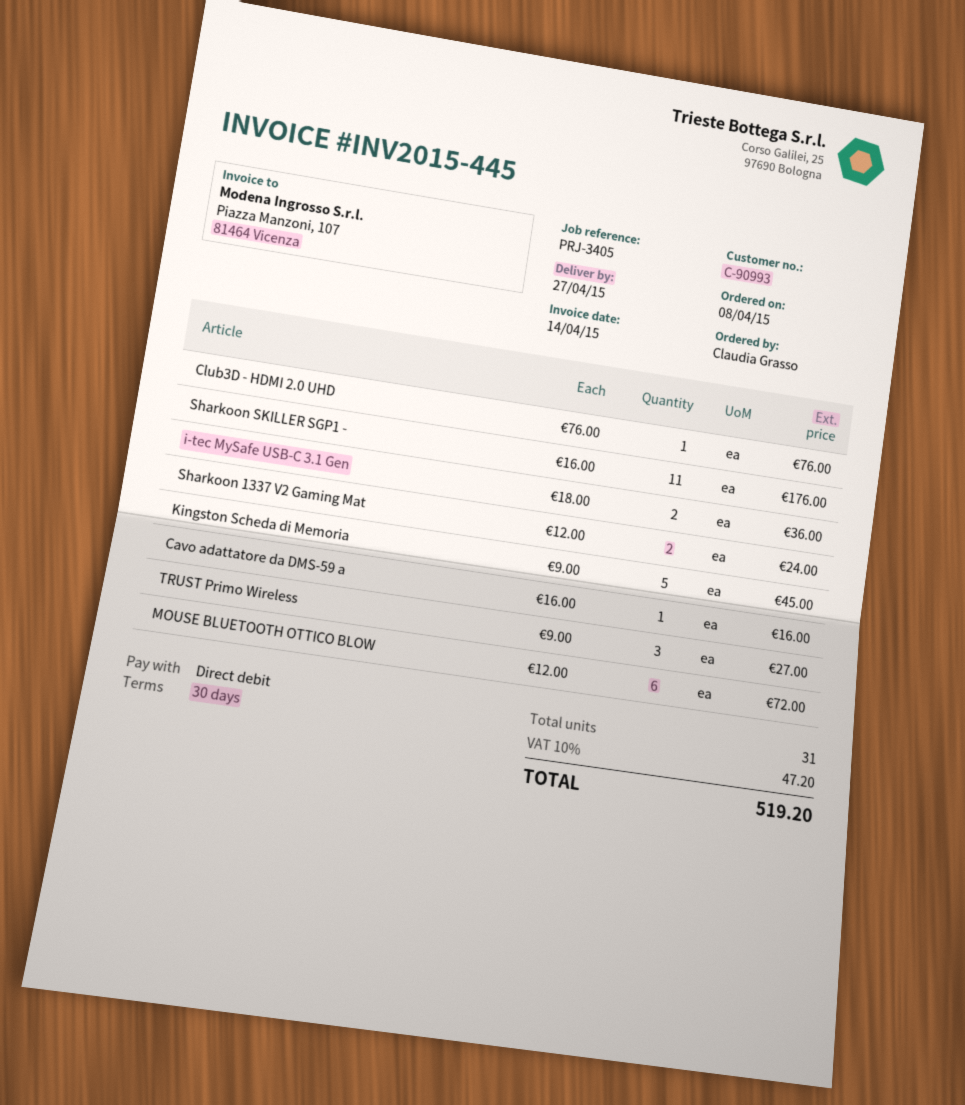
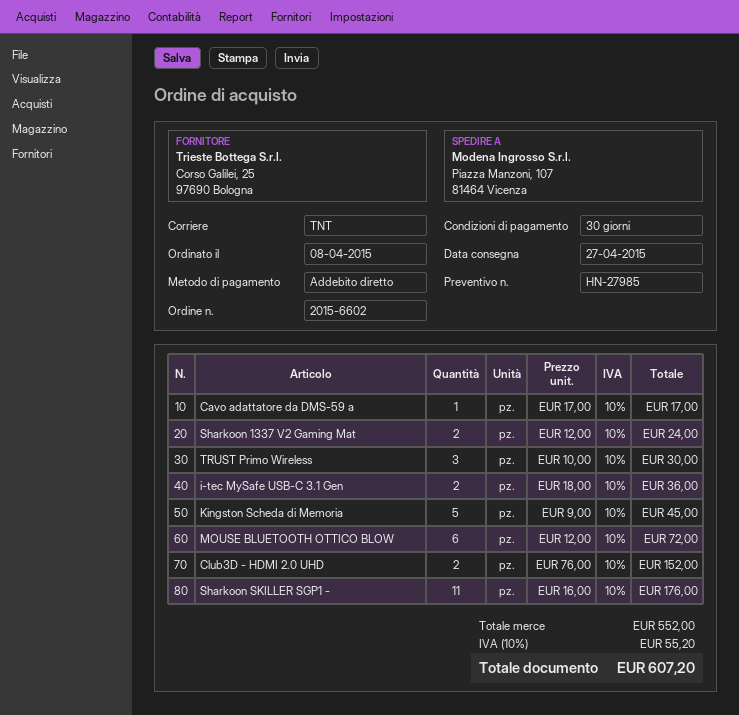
Club3D - HDMI 2.0 UHD: 1 x 76.00 = 76.00 -> 2 x 76.00 = 152.00
Cavo adattatore da DMS-59 a: 1 x 16.00 = 16.00 -> 1 x 17.00 = 17.00
TRUST Primo Wireless: 3 x 9.00 = 27.00 -> 3 x 10.00 = 30.00
tax: 10% = 47.20 -> 10% = 55.20
total: 519.20 -> 607.20

